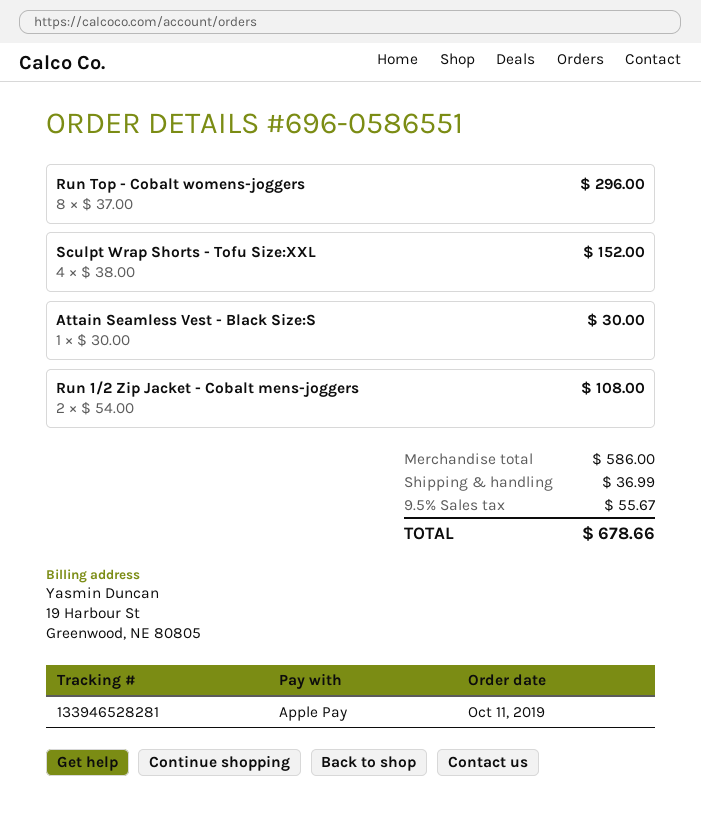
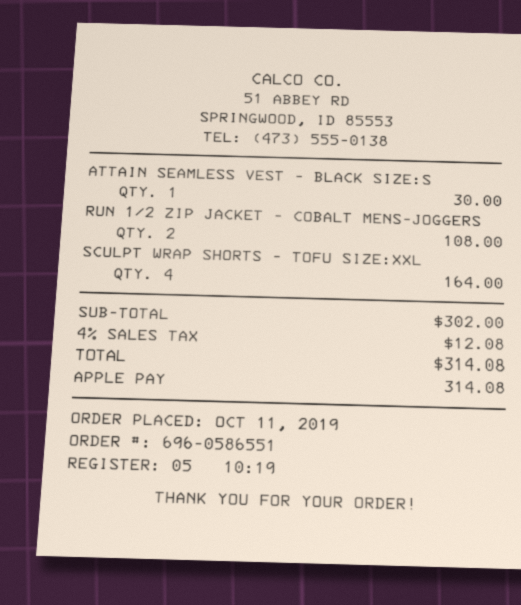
Run Top - Cobalt womens-joggers: 8 for 296.00 -> none
Sculpt Wrap Shorts - Tofu Size:XXL: 4 for 152.00 -> 4 for 164.00
subtotal: 586.00 -> 302.00
shipping: 36.99 -> none
tax: 9.5% = 55.67 -> 4% = 12.08
total: 678.66 -> 314.08

